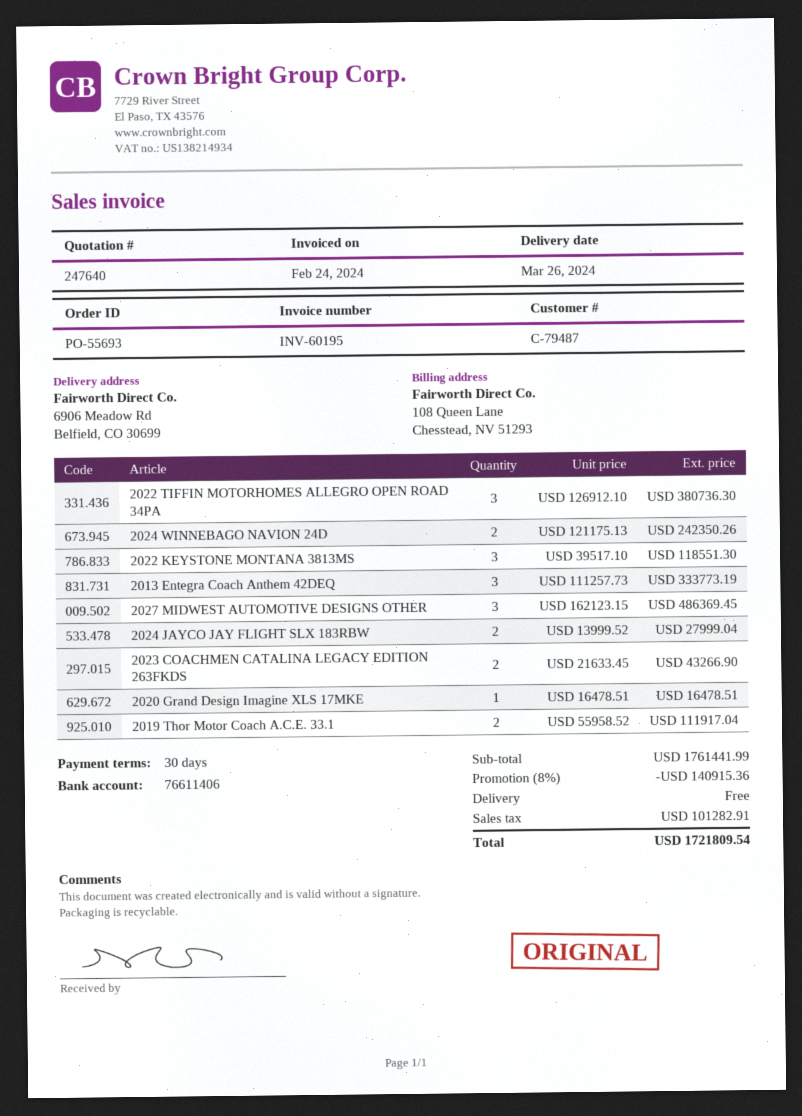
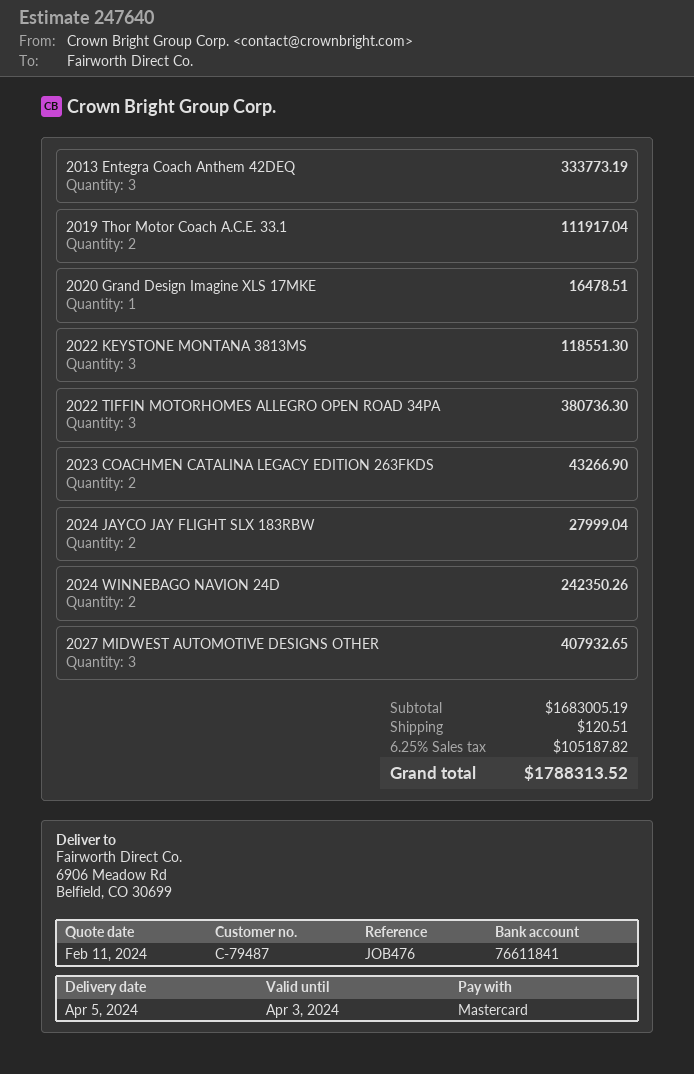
delivery date: 2024-03-26 -> 2024-04-05
bank account: 76611406 -> 76611841
2027 MIDWEST AUTOMOTIVE DESIGNS OTHER: 3 for 486369.45 -> 3 for 407932.65
subtotal: 1761441.99 -> 1683005.19
discount: 8% = 140915.36 -> none
shipping: 0.00 -> 120.51
tax: 101282.91 -> 105187.82
total: 1721809.54 -> 1788313.52

